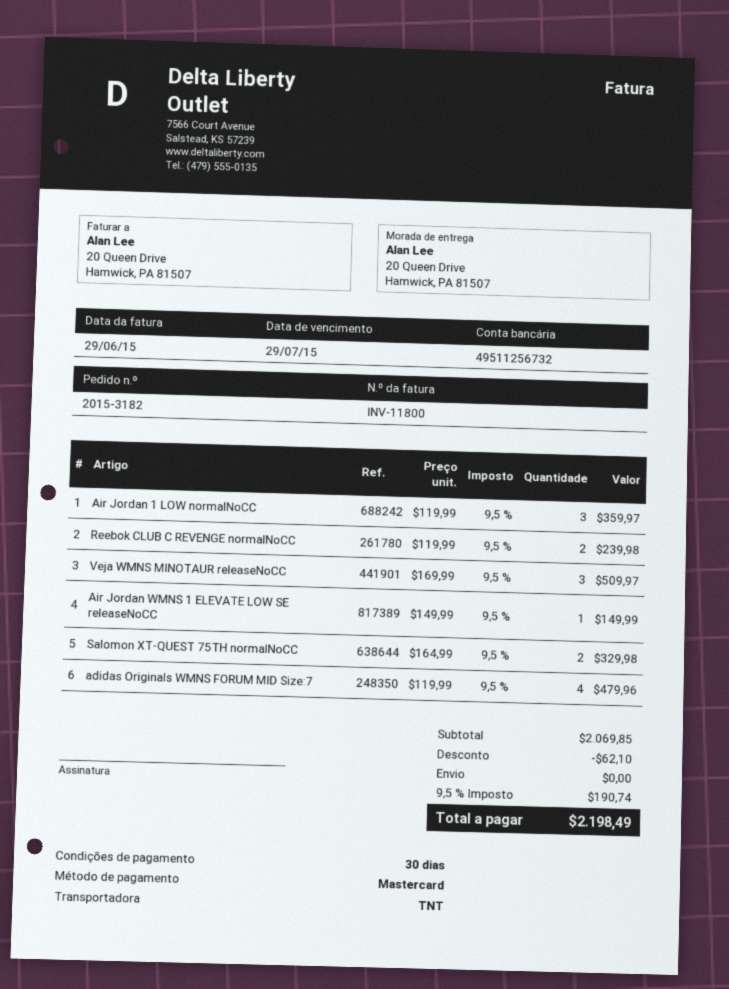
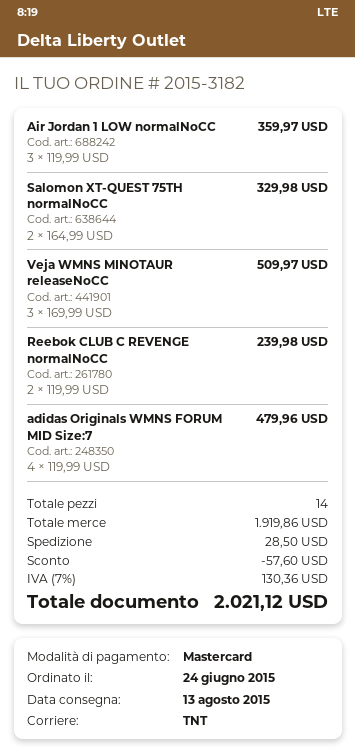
Air Jordan WMNS 1 ELEVATE LOW SE releaseNoCC: 1 x 149.99 = 149.99 -> none
subtotal: 2069.85 -> 1919.86
discount: 62.10 -> 57.60
shipping: 0.00 -> 28.50
tax: 9.5% = 190.74 -> 7% = 130.36
total: 2198.49 -> 2021.12

